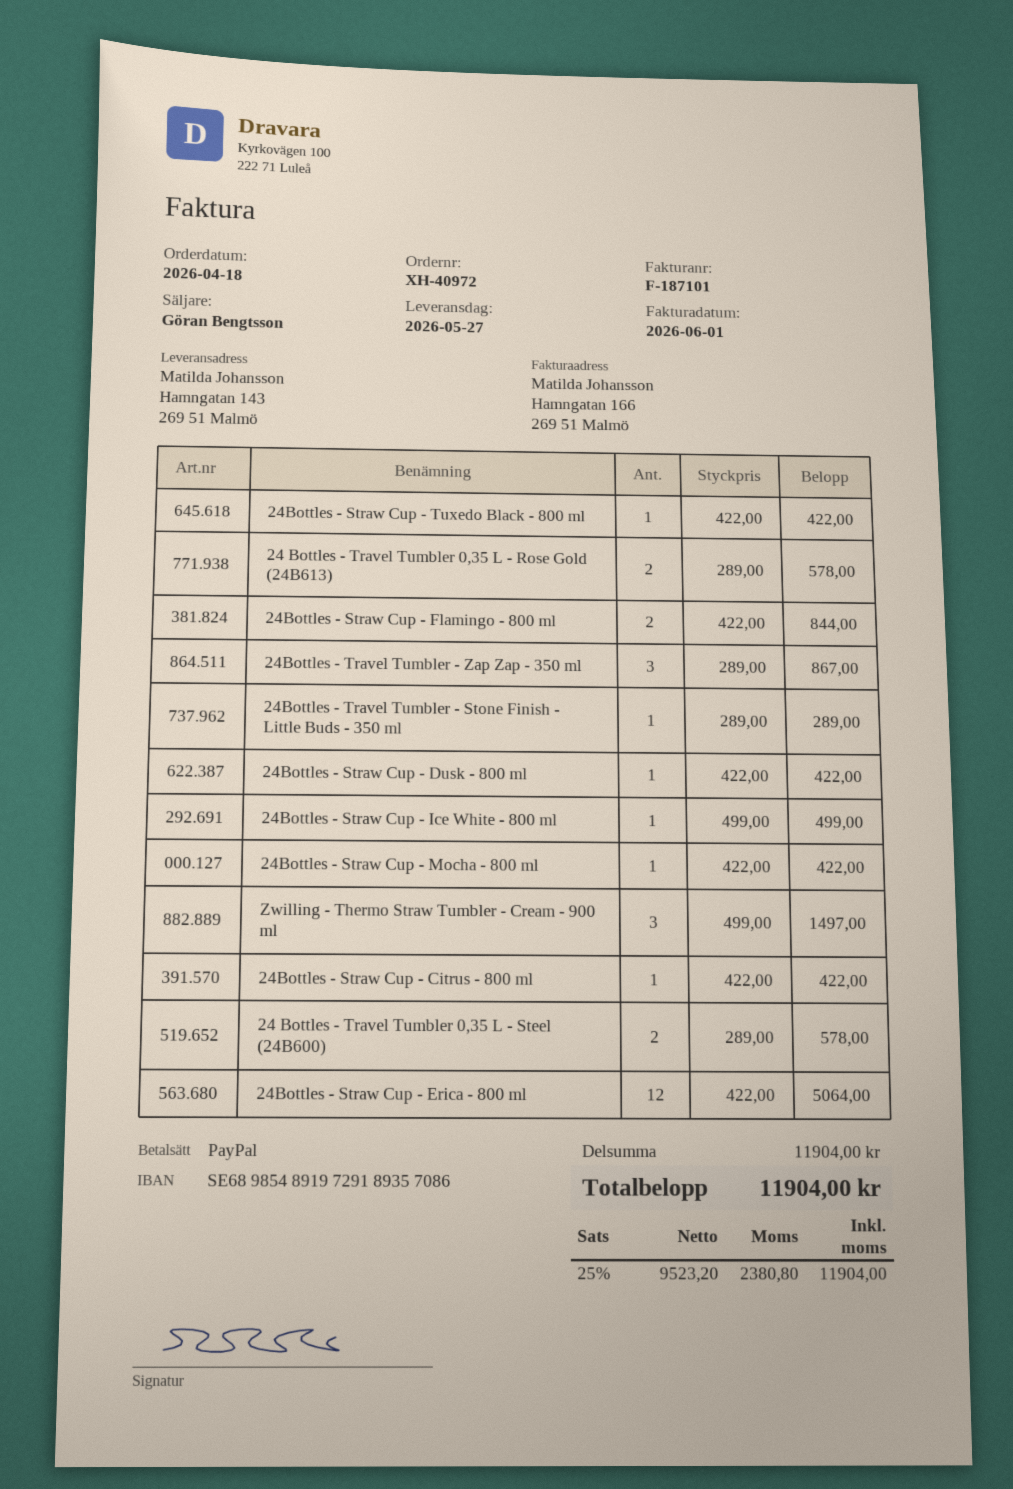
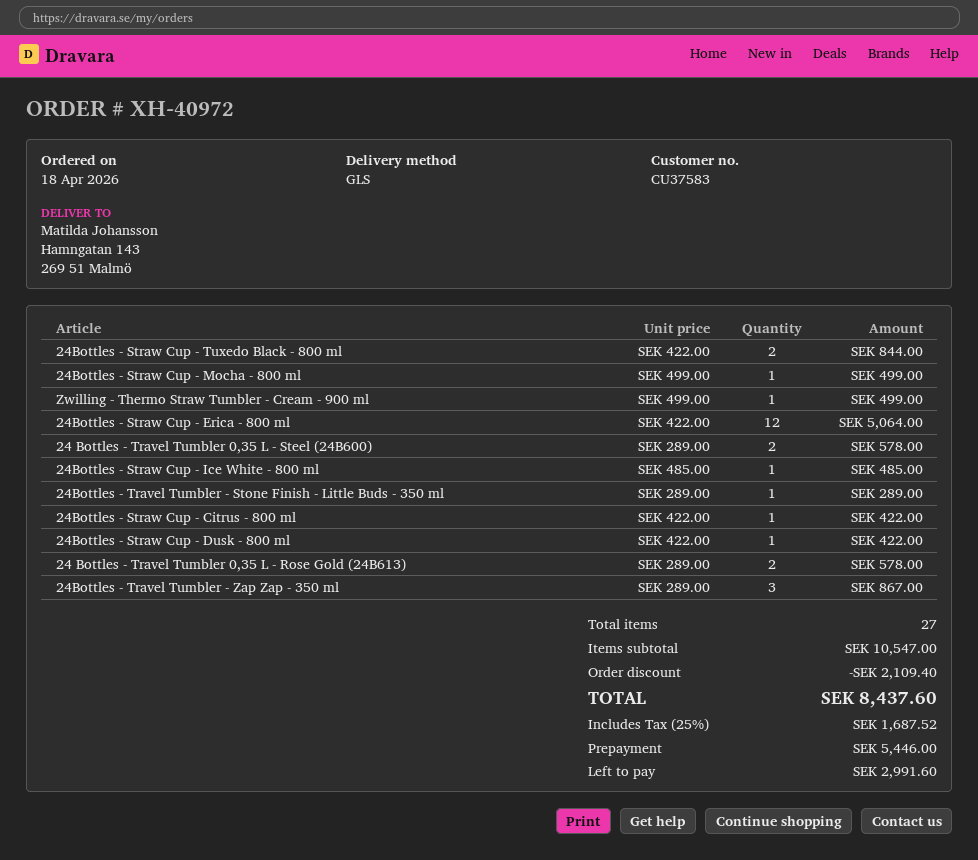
24Bottles - Straw Cup - Tuxedo Black - 800 ml: 1 x 422.00 = 422.00 -> 2 x 422.00 = 844.00
24Bottles - Straw Cup - Flamingo - 800 ml: 2 x 422.00 = 844.00 -> none
24Bottles - Straw Cup - Ice White - 800 ml: 1 x 499.00 = 499.00 -> 1 x 485.00 = 485.00
24Bottles - Straw Cup - Mocha - 800 ml: 1 x 422.00 = 422.00 -> 1 x 499.00 = 499.00
Zwilling - Thermo Straw Tumbler - Cream - 900 ml: 3 x 499.00 = 1497.00 -> 1 x 499.00 = 499.00
subtotal: 11904.00 -> 10547.00
discount: none -> 2109.40
tax: 25% = 2380.80 -> 25% = 1687.52
total: 11904.00 -> 8437.60

